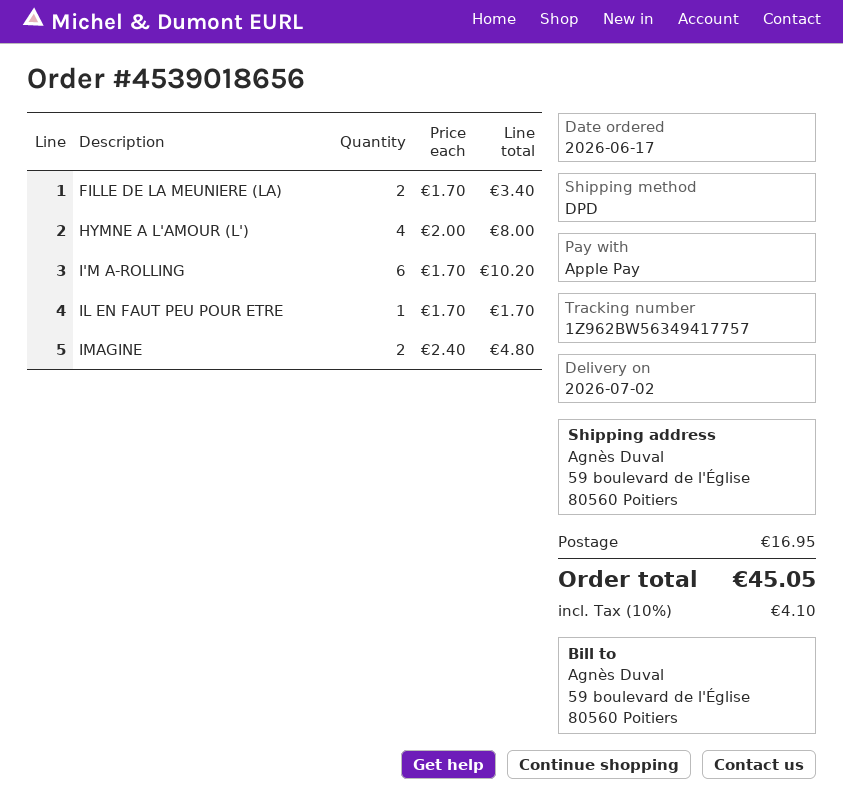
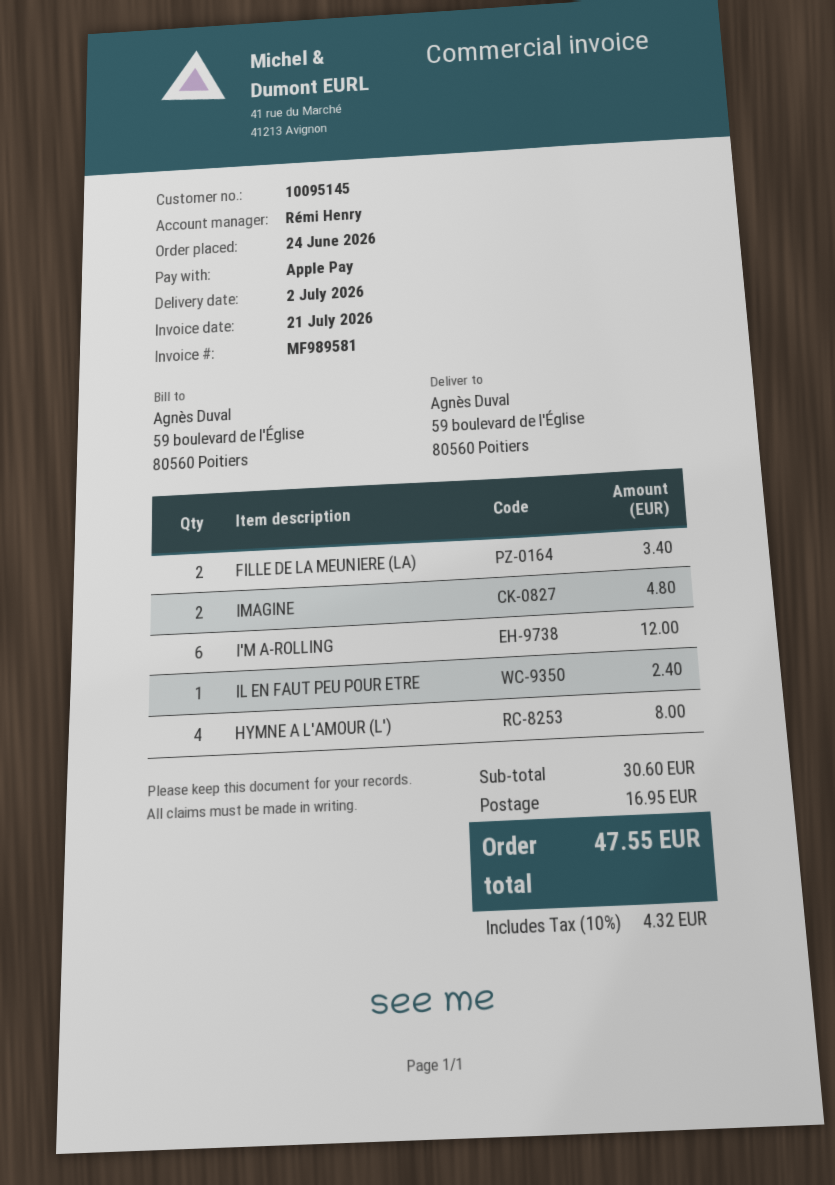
order date: 2026-06-17 -> 2026-06-24
I'M A-ROLLING: 6 for 10.20 -> 6 for 12.00
IL EN FAUT PEU POUR ETRE: 1 for 1.70 -> 1 for 2.40
tax: 10% = 4.10 -> 10% = 4.32
total: 45.05 -> 47.55

